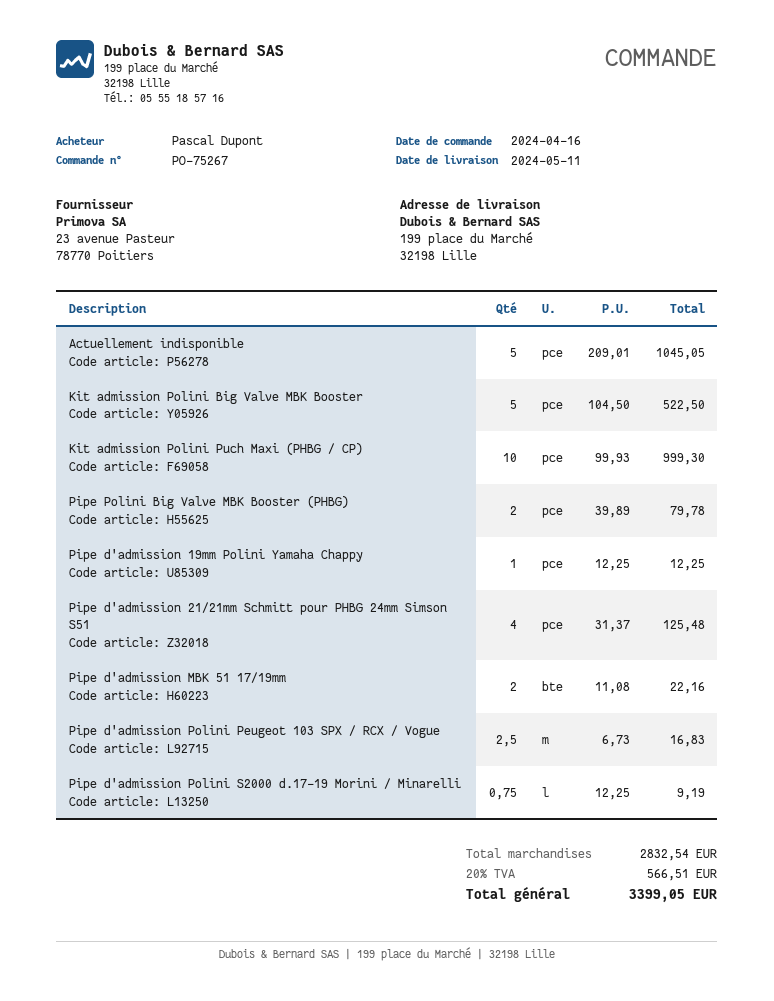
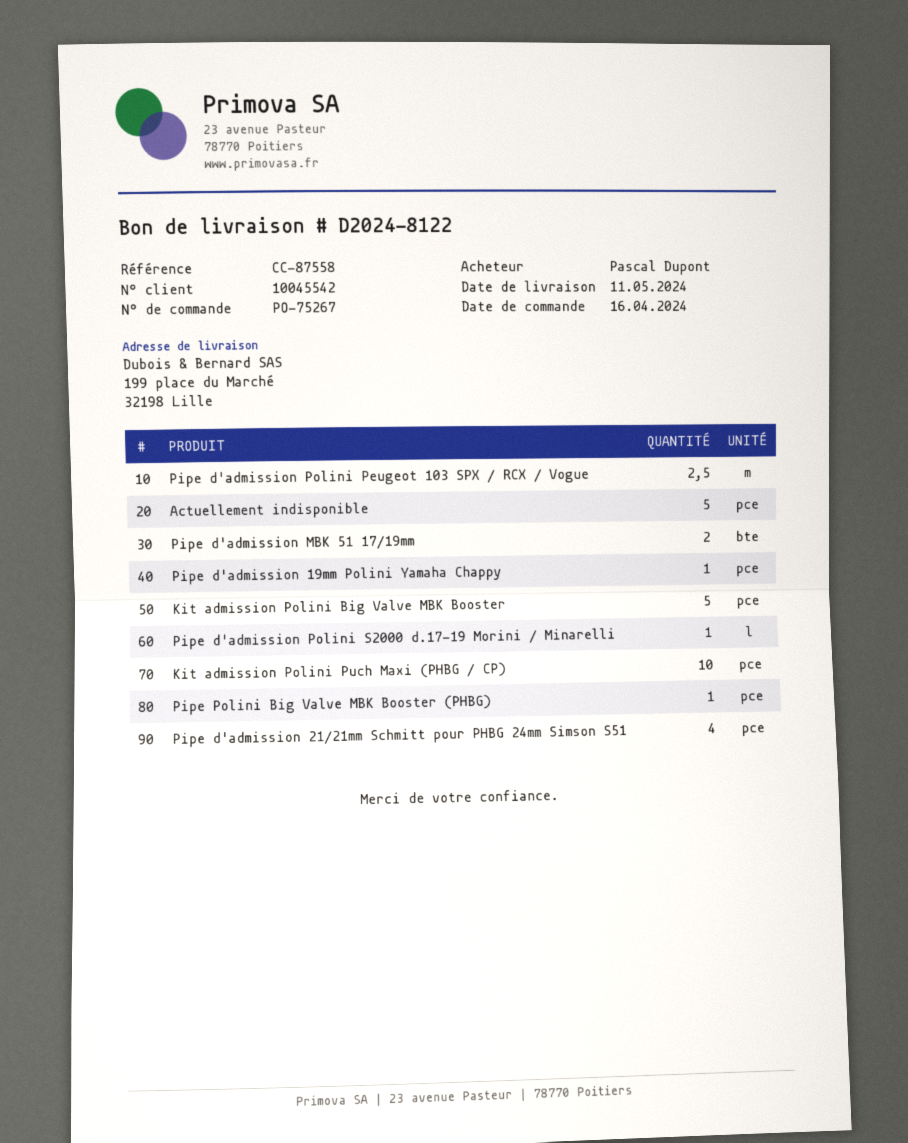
Pipe Polini Big Valve MBK Booster (PHBG): 2 -> 1
Pipe d'admission Polini S2000 d.17-19 Morini / Minarelli: 0.75 -> 1

